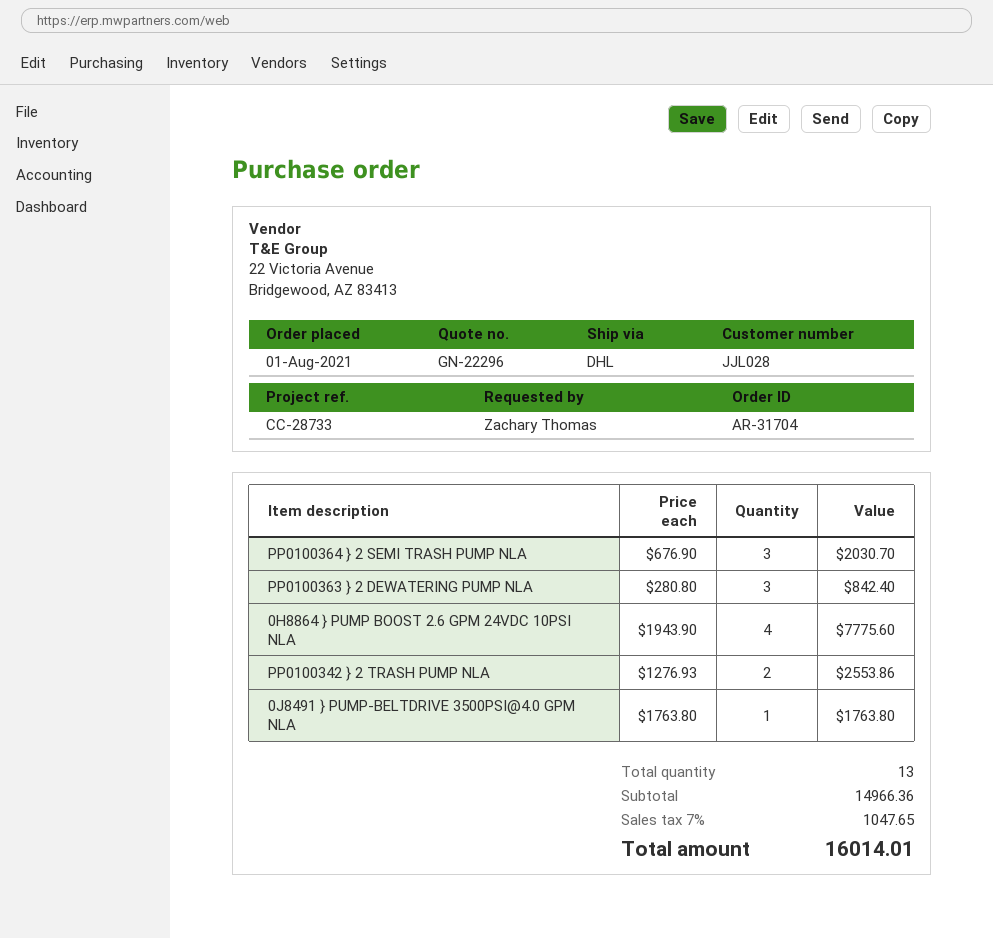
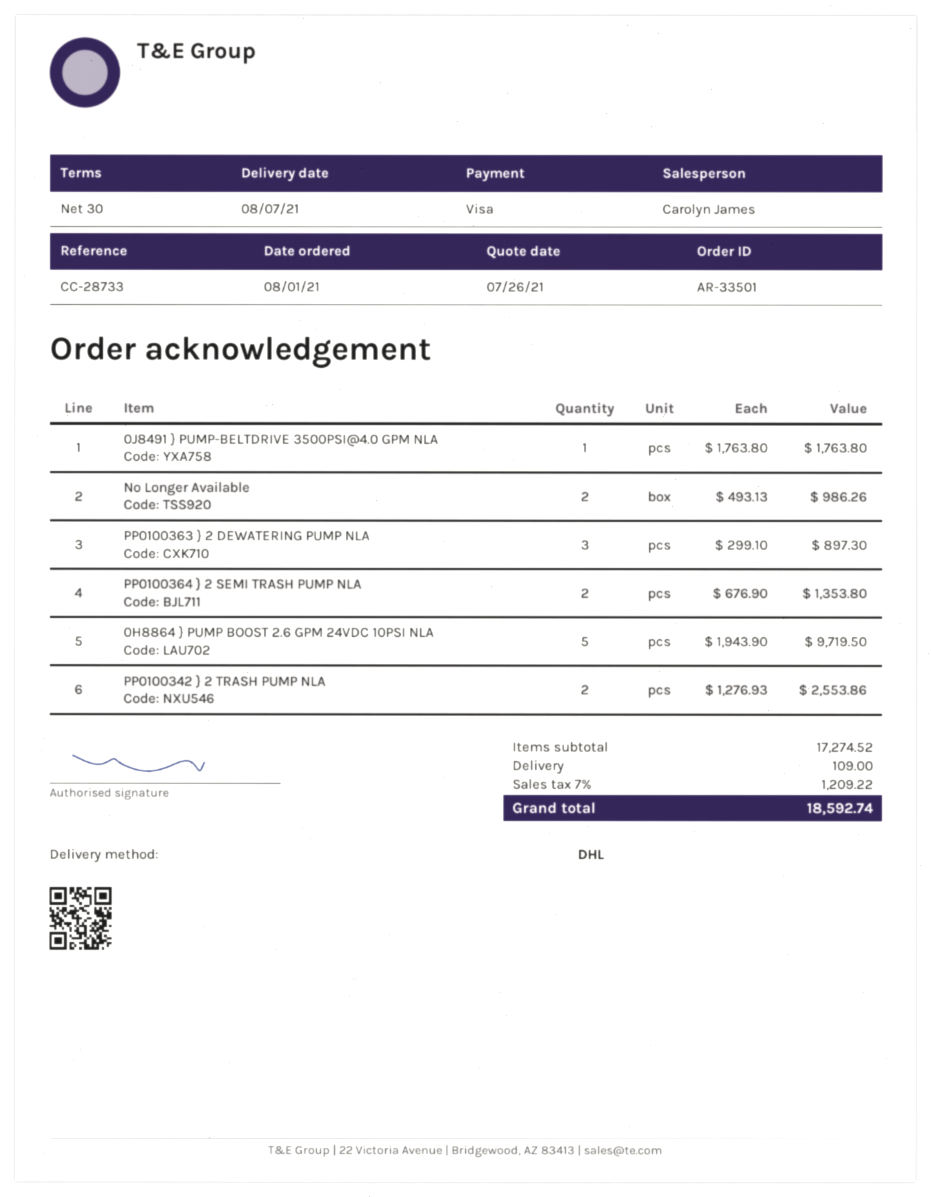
order number: AR-31704 -> AR-33501
PP0100364 } 2 SEMI TRASH PUMP NLA: 3 x 676.90 = 2030.70 -> 2 x 676.90 = 1353.80
PP0100363 } 2 DEWATERING PUMP NLA: 3 x 280.80 = 842.40 -> 3 x 299.10 = 897.30
0H8864 } PUMP BOOST 2.6 GPM 24VDC 10PSI NLA: 4 x 1943.90 = 7775.60 -> 5 x 1943.90 = 9719.50
No Longer Available: none -> 2 x 493.13 = 986.26
subtotal: 14966.36 -> 17274.52
shipping: none -> 109.00
tax: 7% = 1047.65 -> 7% = 1209.22
total: 16014.01 -> 18592.74

